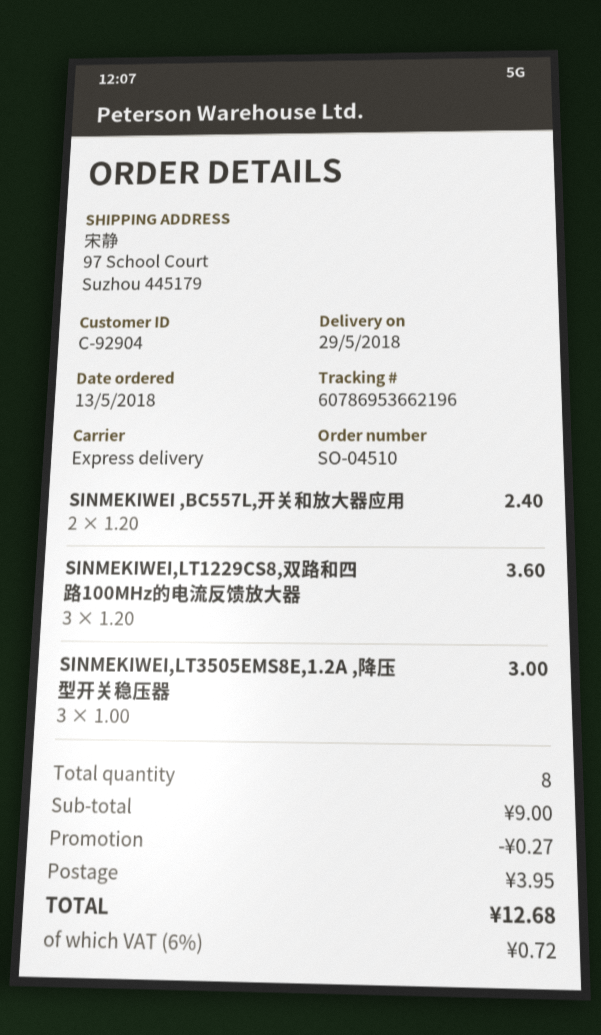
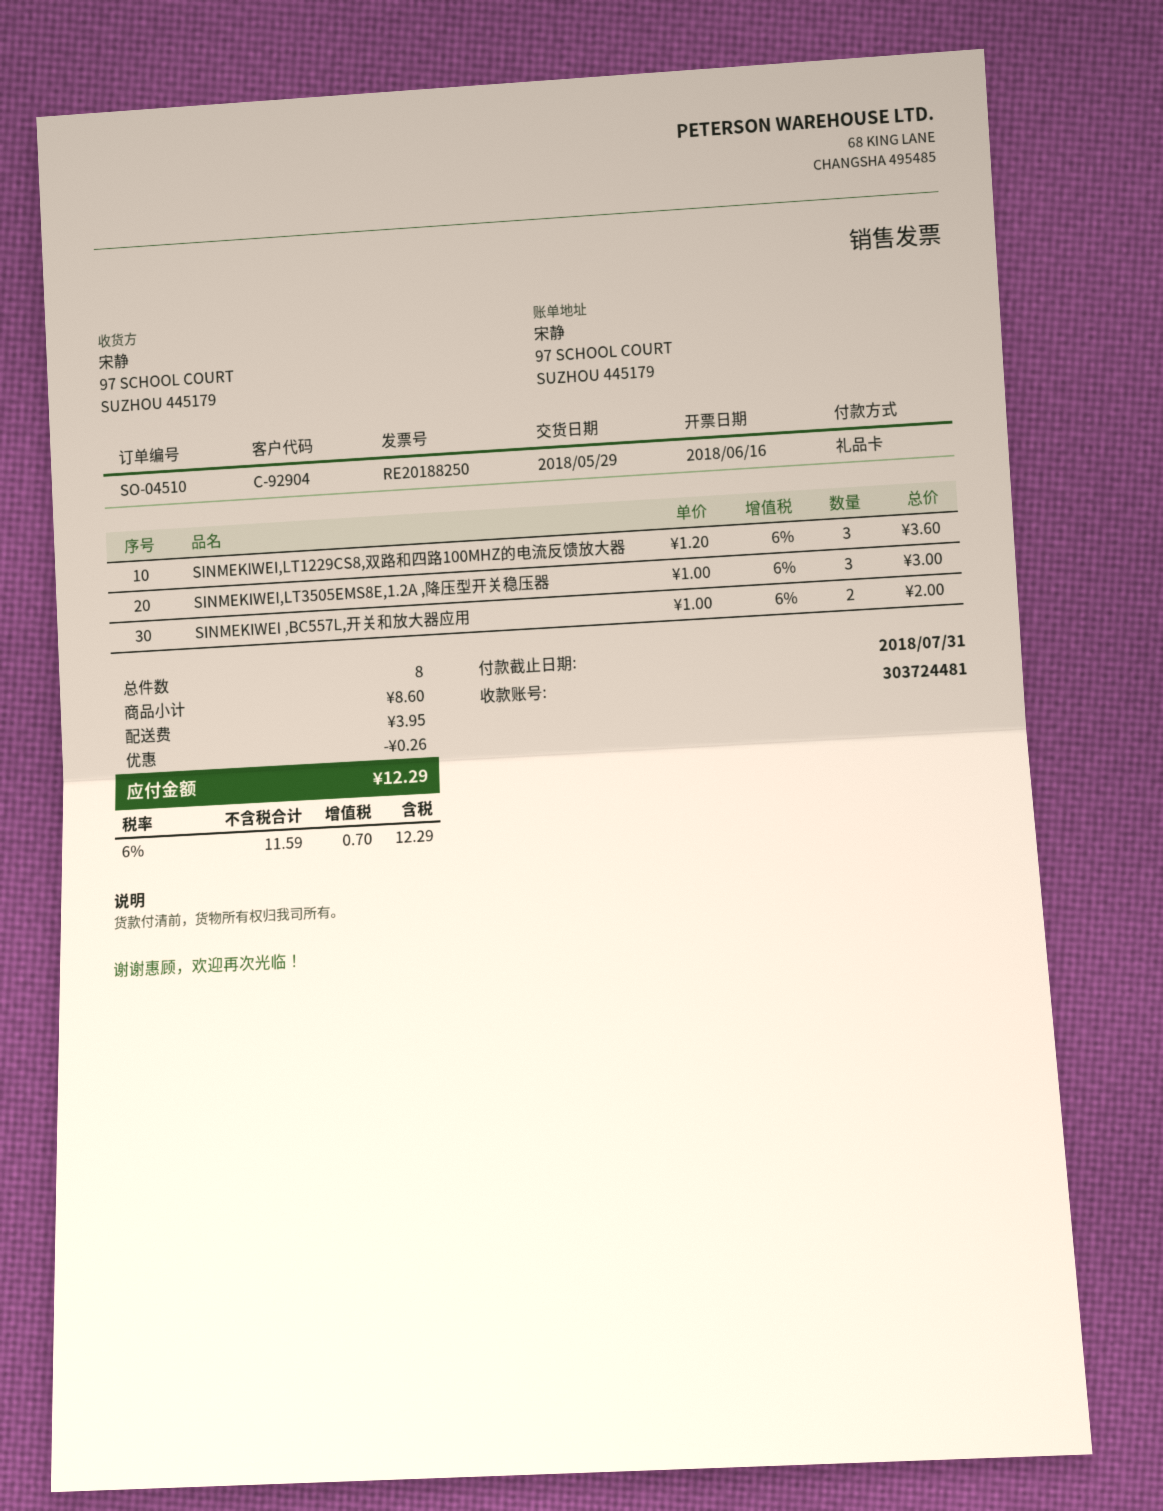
SINMEKIWEI ,BC557L,开关和放大器应用: 2 x 1.20 = 2.40 -> 2 x 1.00 = 2.00
subtotal: 9.00 -> 8.60
discount: 0.27 -> 0.26
tax: 6% = 0.72 -> 6% = 0.70
total: 12.68 -> 12.29

